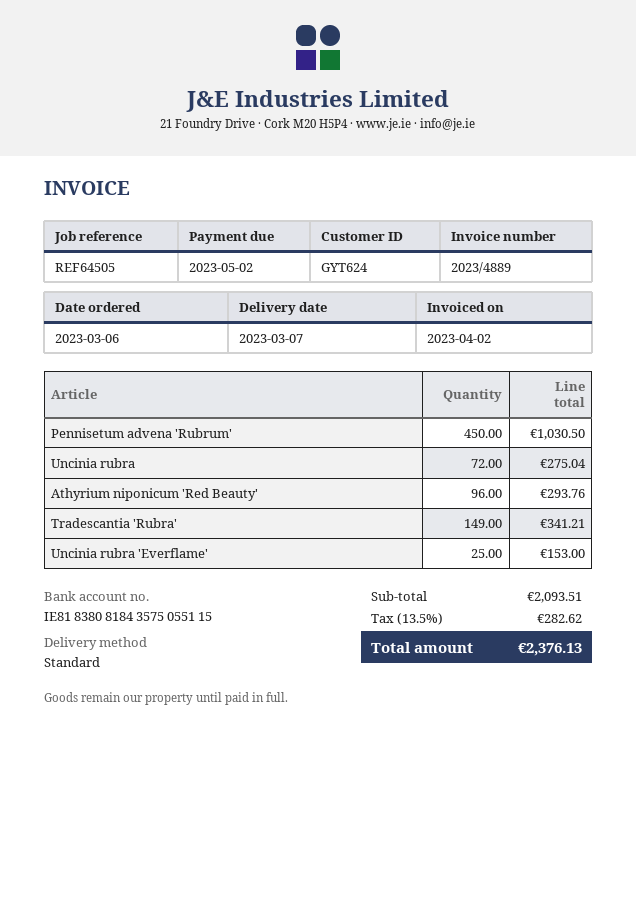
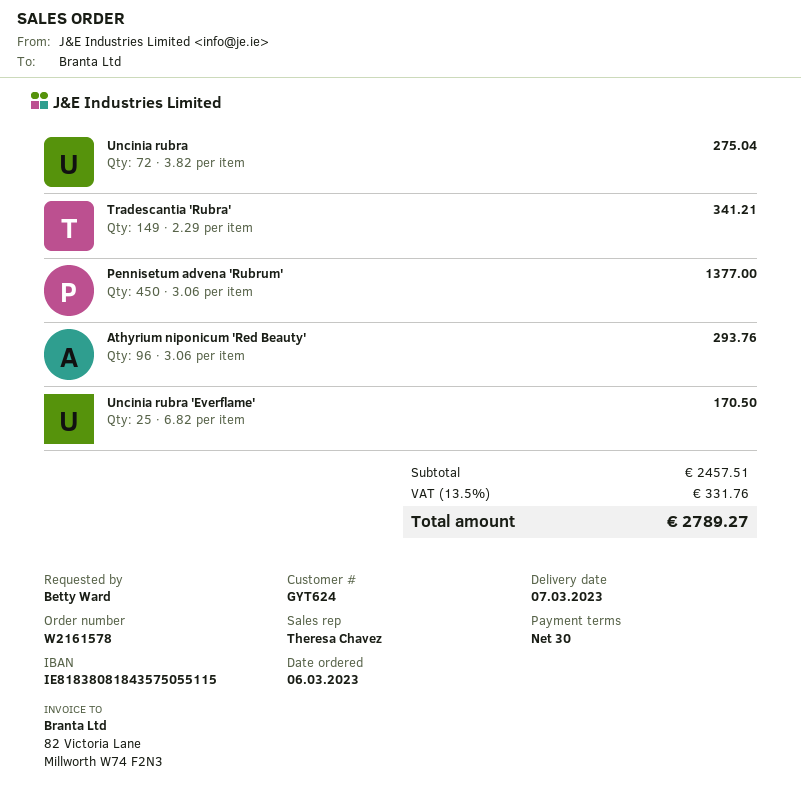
Pennisetum advena 'Rubrum': 450 for 1030.50 -> 450 for 1377.00
Uncinia rubra 'Everflame': 25 for 153.00 -> 25 for 170.50
subtotal: 2093.51 -> 2457.51
tax: 13.5% = 282.62 -> 13.5% = 331.76
total: 2376.13 -> 2789.27

